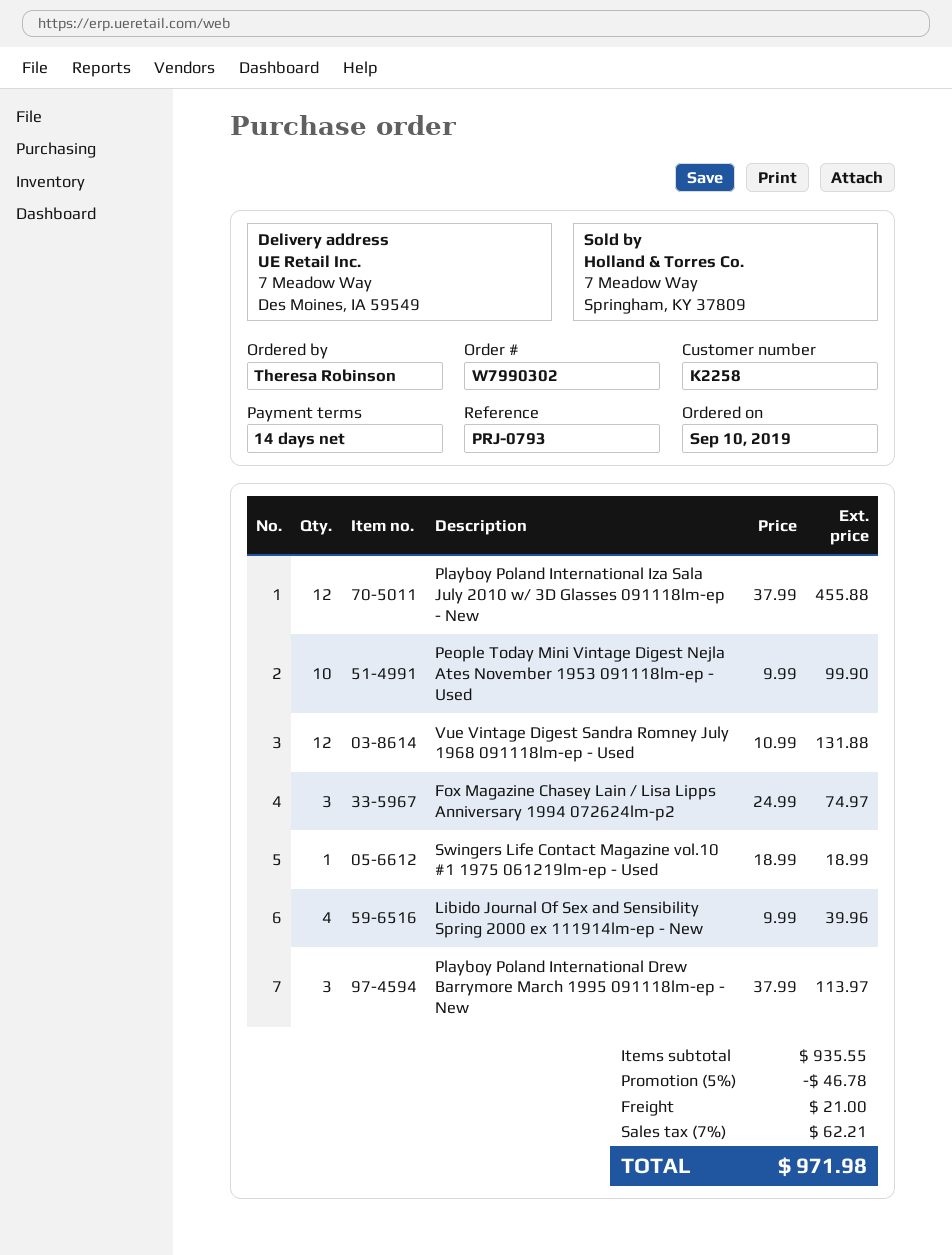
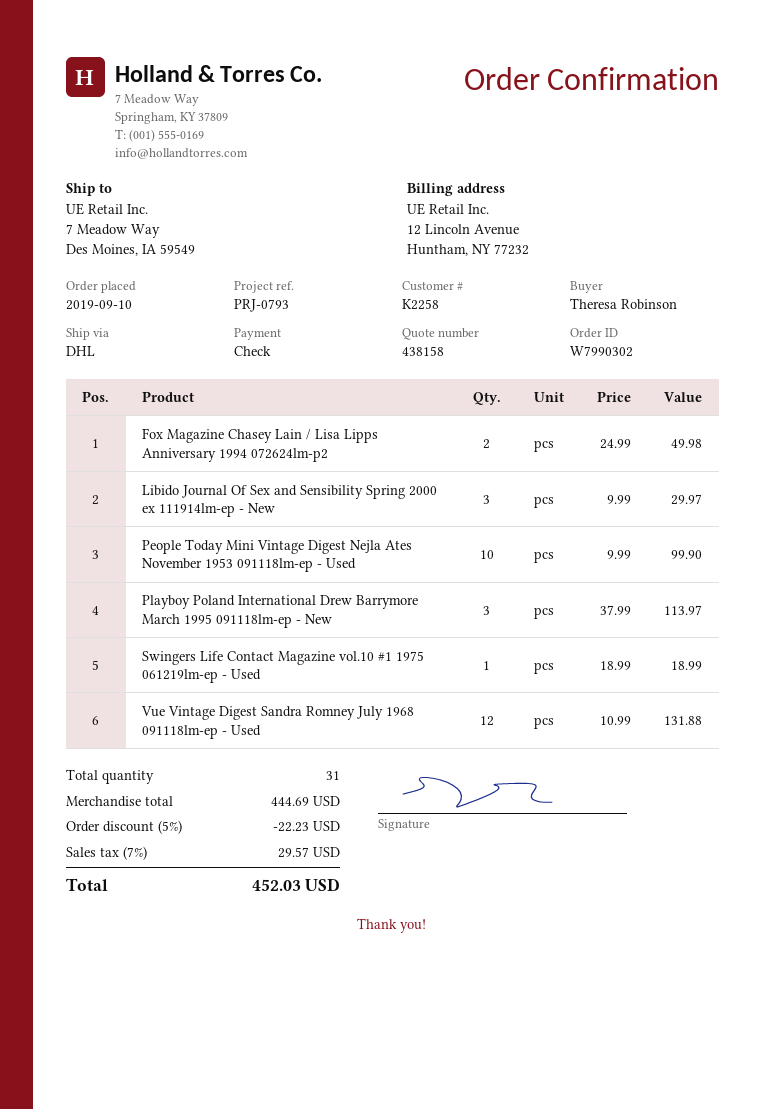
Playboy Poland International Iza Sala July 2010 w/ 3D Glasses 091118lm-ep - New: 12 x 37.99 = 455.88 -> none
Fox Magazine Chasey Lain / Lisa Lipps Anniversary 1994 072624lm-p2: 3 x 24.99 = 74.97 -> 2 x 24.99 = 49.98
Libido Journal Of Sex and Sensibility Spring 2000 ex 111914lm-ep - New: 4 x 9.99 = 39.96 -> 3 x 9.99 = 29.97
subtotal: 935.55 -> 444.69
discount: 5% = 46.78 -> 5% = 22.23
shipping: 21.00 -> none
tax: 7% = 62.21 -> 7% = 29.57
total: 971.98 -> 452.03

